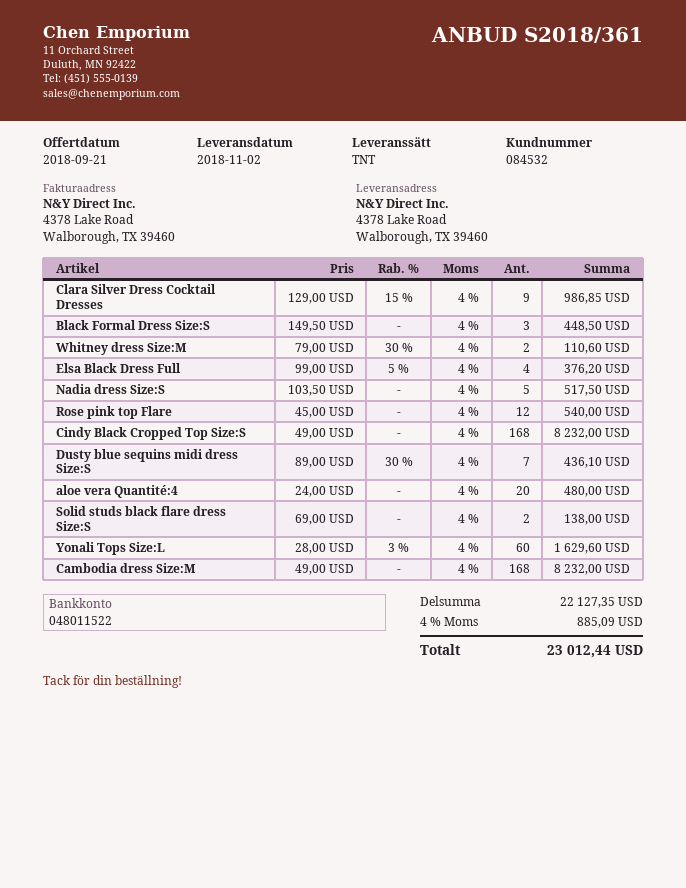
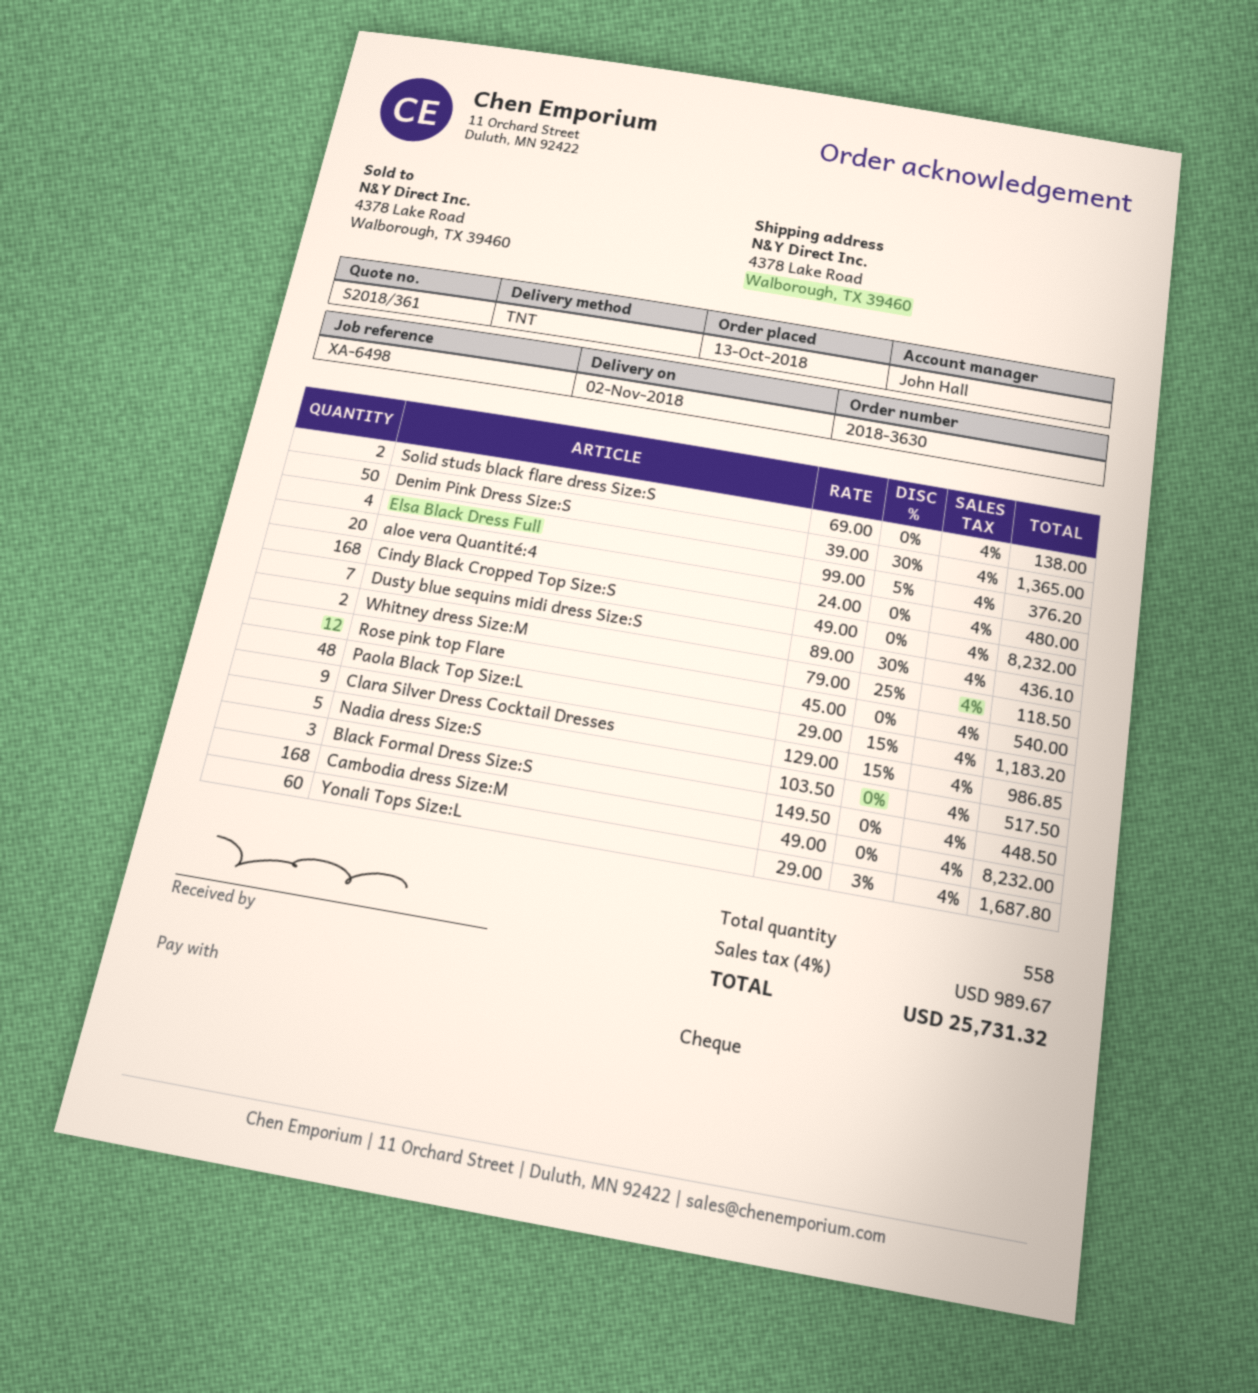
Whitney dress Size:M: 2 x 79.00 - 30% = 110.60 -> 2 x 79.00 - 25% = 118.50
Yonali Tops Size:L: 60 x 28.00 - 3% = 1629.60 -> 60 x 29.00 - 3% = 1687.80
Denim Pink Dress Size:S: none -> 50 x 39.00 - 30% = 1365.00
Paola Black Top Size:L: none -> 48 x 29.00 - 15% = 1183.20
tax: 4% = 885.09 -> 4% = 989.67
total: 23012.44 -> 25731.32

